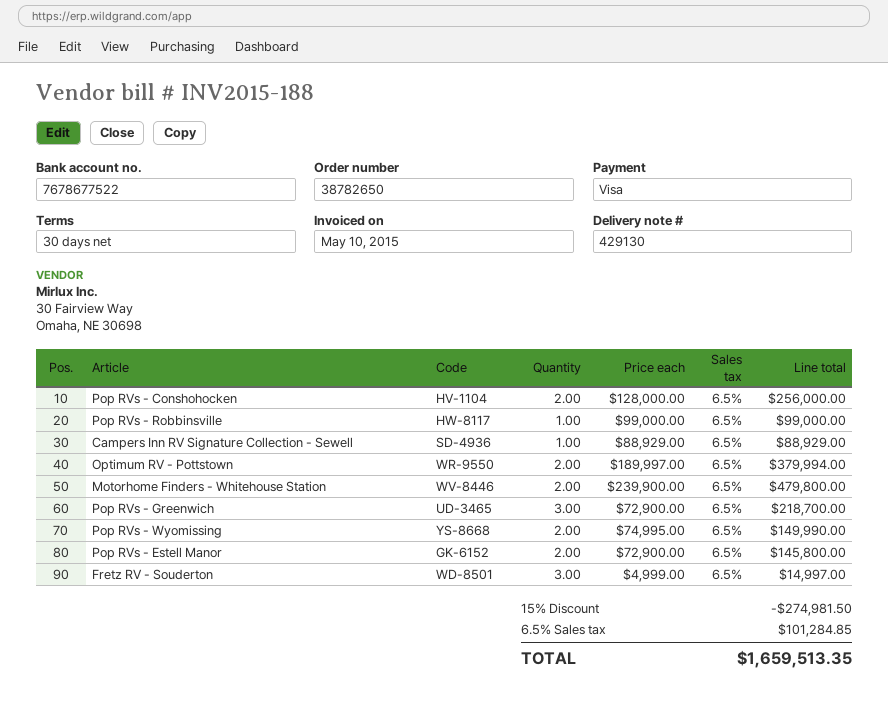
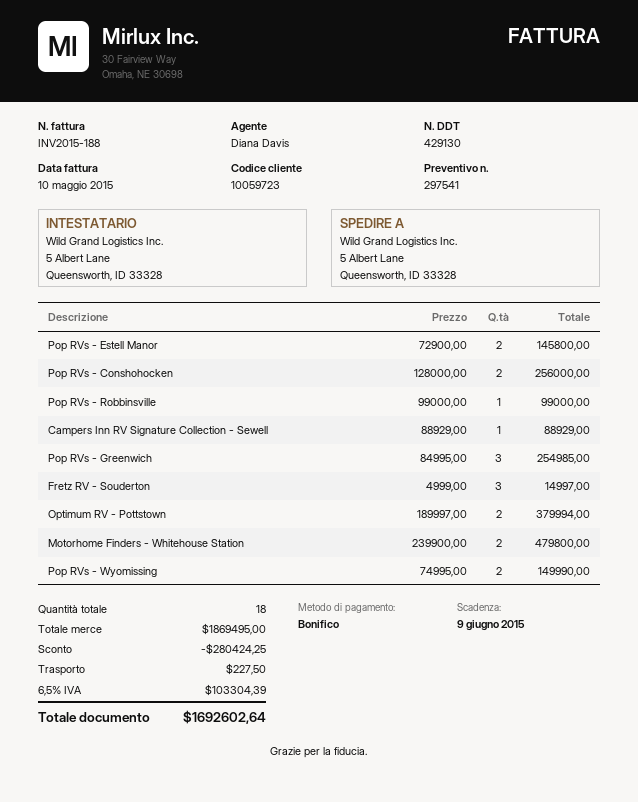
payment method: Visa -> bank transfer
Pop RVs - Greenwich: 3 x 72900.00 = 218700.00 -> 3 x 84995.00 = 254985.00
discount: 274981.50 -> 280424.25
shipping: none -> 227.50
tax: 6.5% = 101284.85 -> 6.5% = 103304.39
total: 1659513.35 -> 1692602.64

